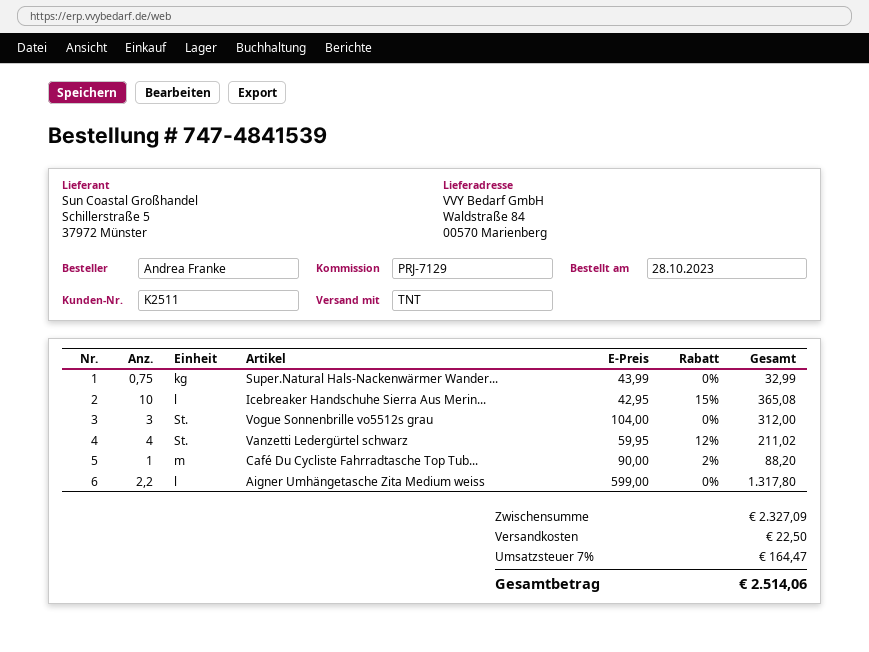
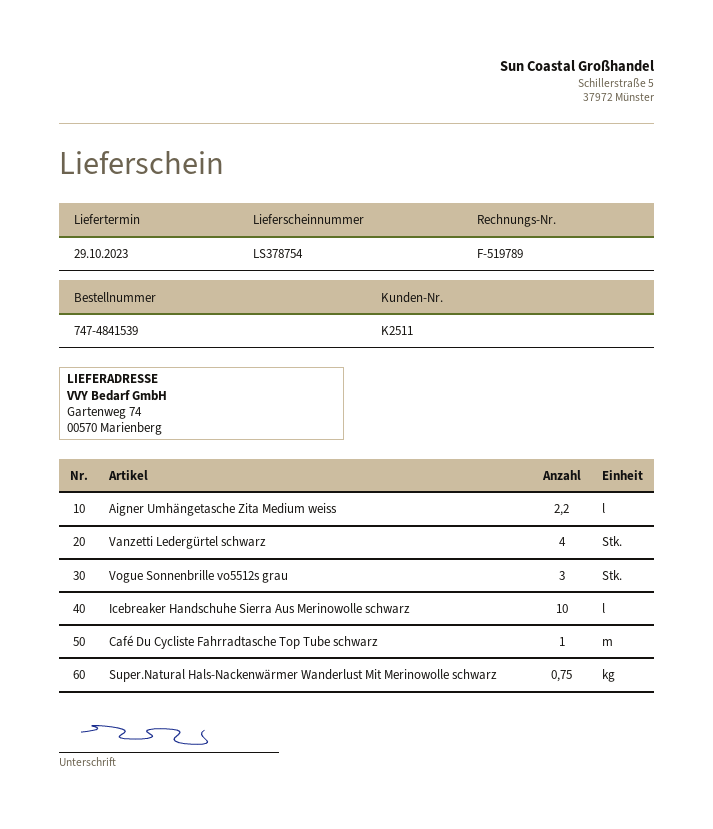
ship to: Waldstraße 84, 00570 Marienberg -> Gartenweg 74, 00570 Marienberg

